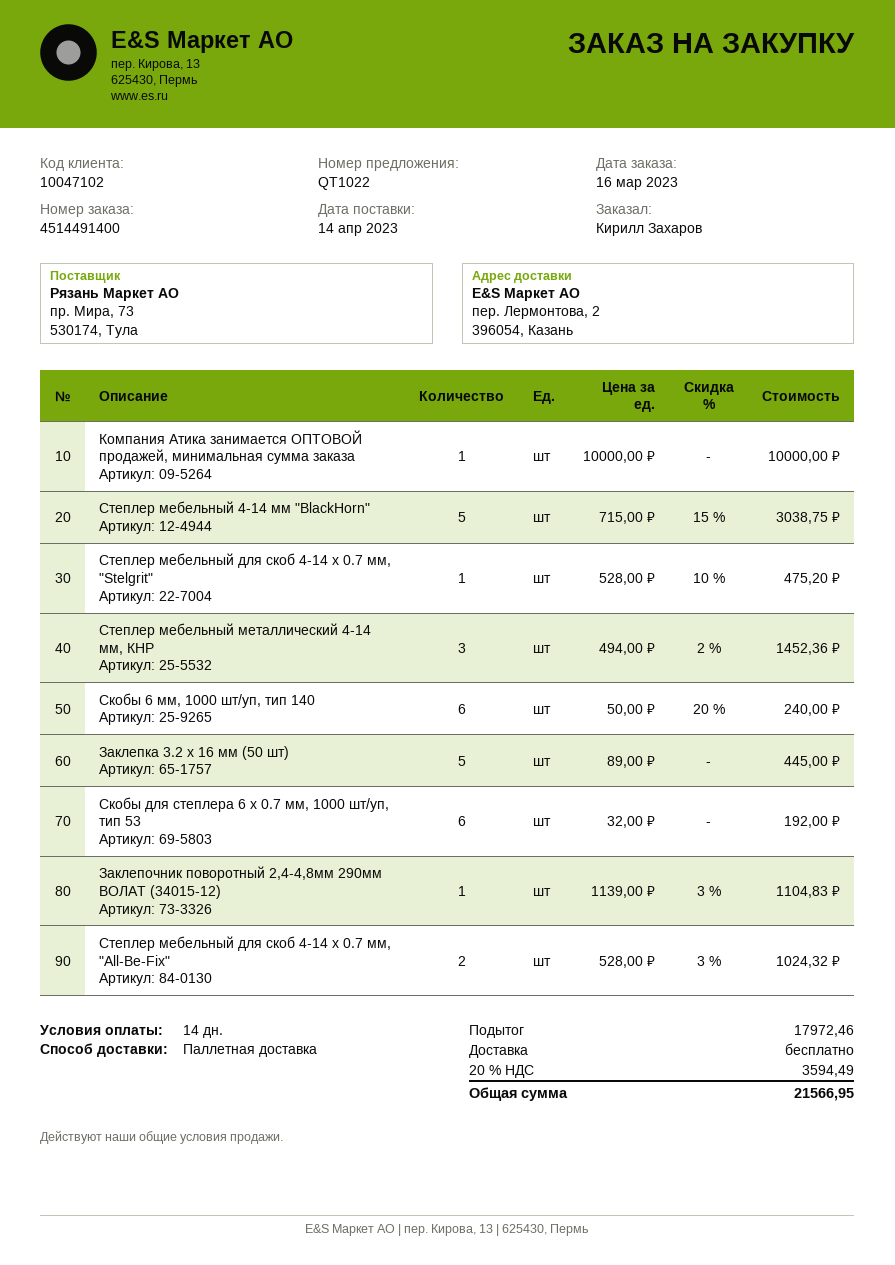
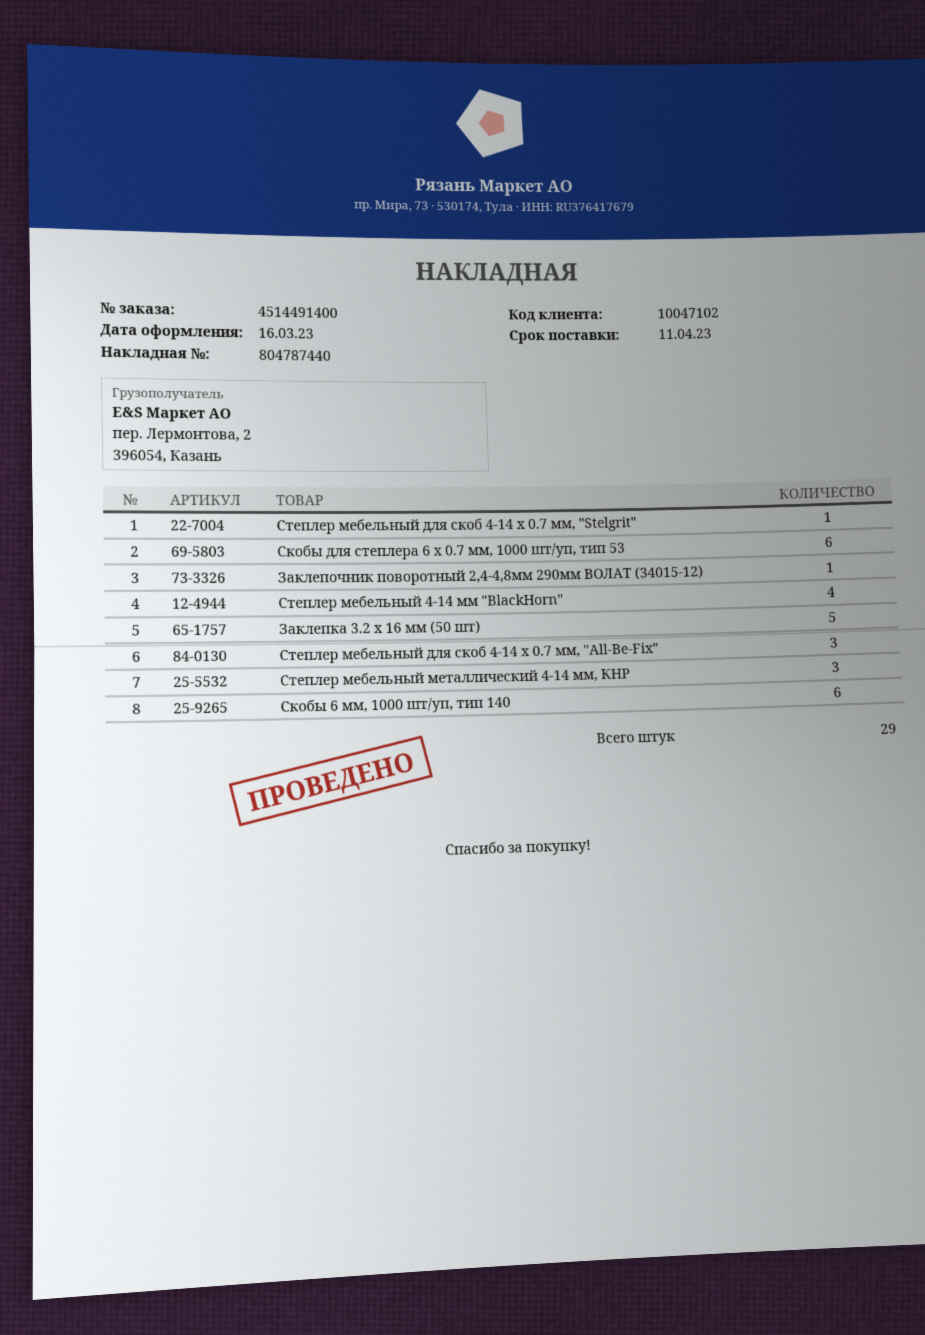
delivery date: 2023-04-14 -> 2023-04-11
Компания Атика занимается ОПТОВОЙ продажей, минимальная сумма заказа: 1 -> none
Степлер мебельный 4-14 мм "BlackHorn": 5 -> 4
Степлер мебельный для скоб 4-14 х 0.7 мм, "All-Be-Fix": 2 -> 3

